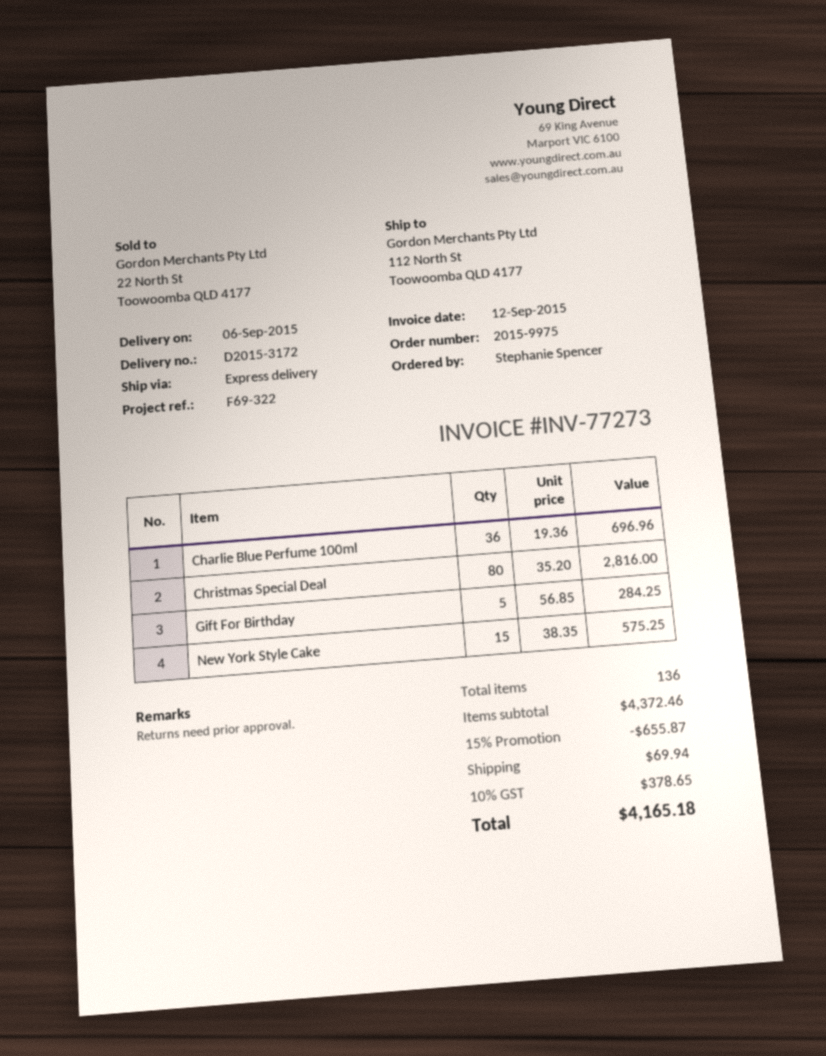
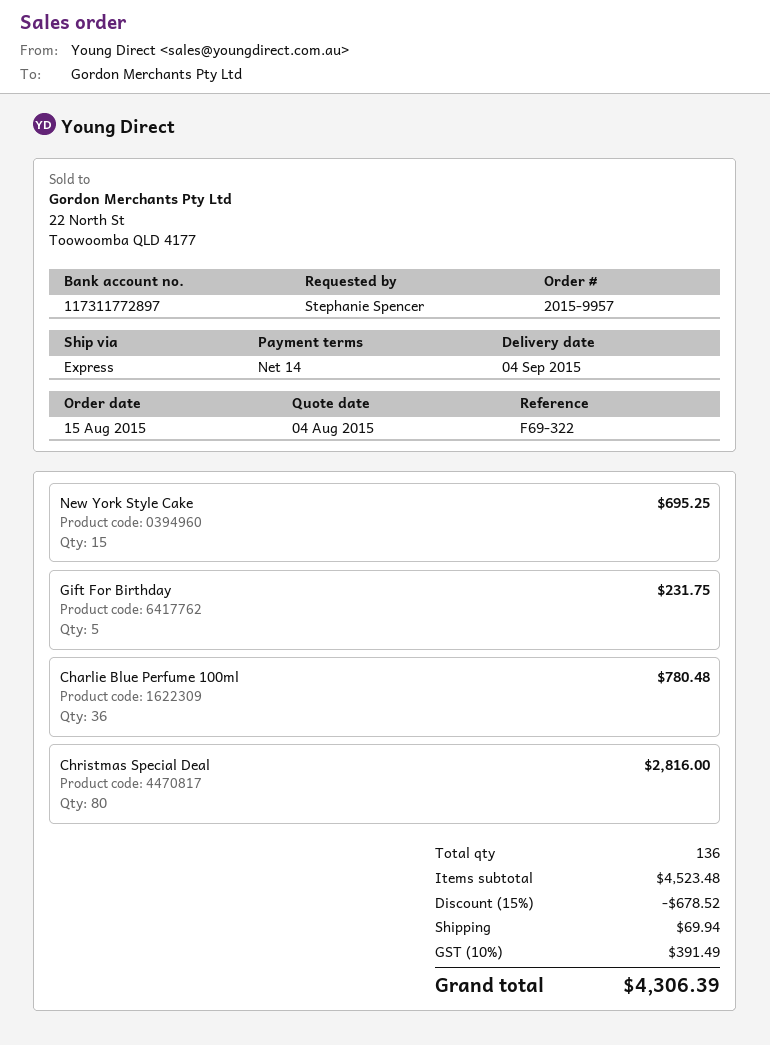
order number: 2015-9975 -> 2015-9957
delivery date: 2015-09-06 -> 2015-09-04
Charlie Blue Perfume 100ml: 36 for 696.96 -> 36 for 780.48
Gift For Birthday: 5 for 284.25 -> 5 for 231.75
New York Style Cake: 15 for 575.25 -> 15 for 695.25
subtotal: 4372.46 -> 4523.48
discount: 15% = 655.87 -> 15% = 678.52
tax: 10% = 378.65 -> 10% = 391.49
total: 4165.18 -> 4306.39

